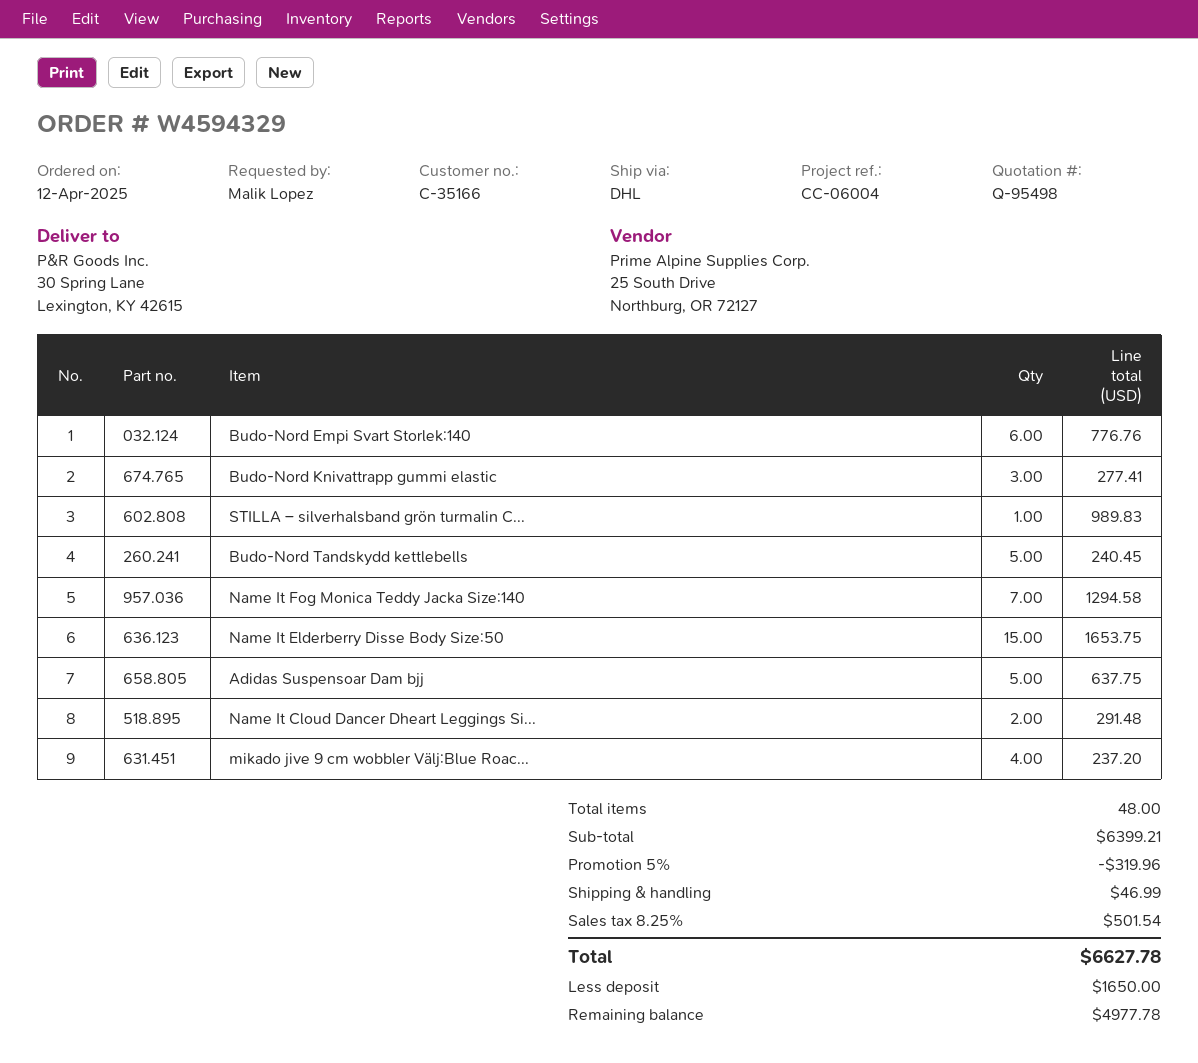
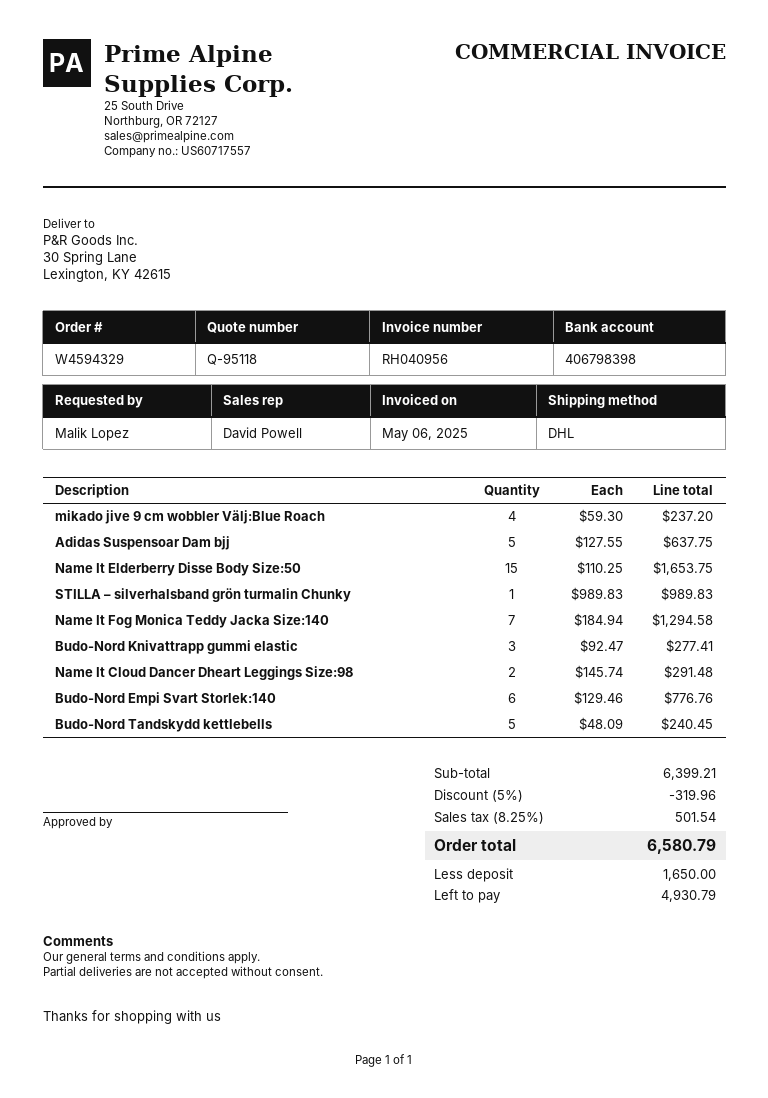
quote number: Q-95498 -> Q-95118
shipping: 46.99 -> none
total: 6627.78 -> 6580.79
balance: 4977.78 -> 4930.79

